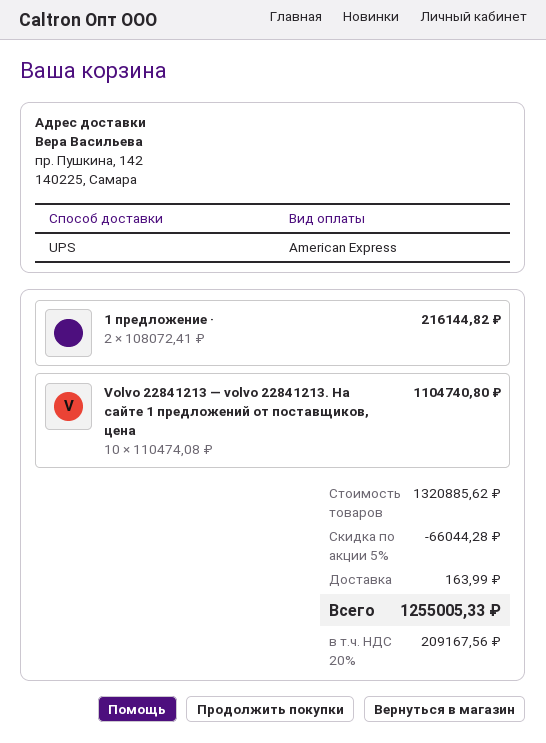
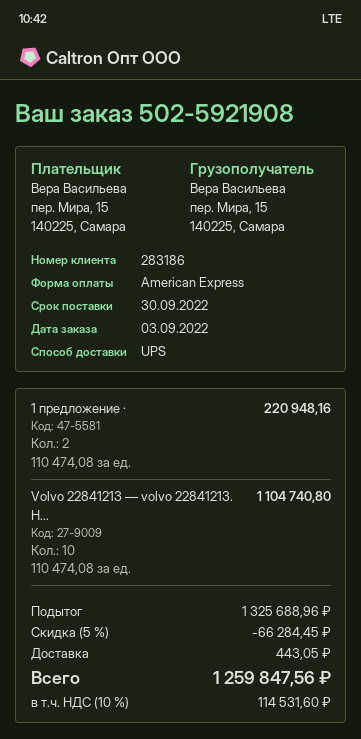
ship to: пр. Пушкина, 142, 140225, Самара -> пер. Мира, 15, 140225, Самара
1 предложение ·: 2 x 108072.41 = 216144.82 -> 2 x 110474.08 = 220948.16
subtotal: 1320885.62 -> 1325688.96
discount: 5% = 66044.28 -> 5% = 66284.45
shipping: 163.99 -> 443.05
tax: 20% = 209167.56 -> 10% = 114531.60
total: 1255005.33 -> 1259847.56

